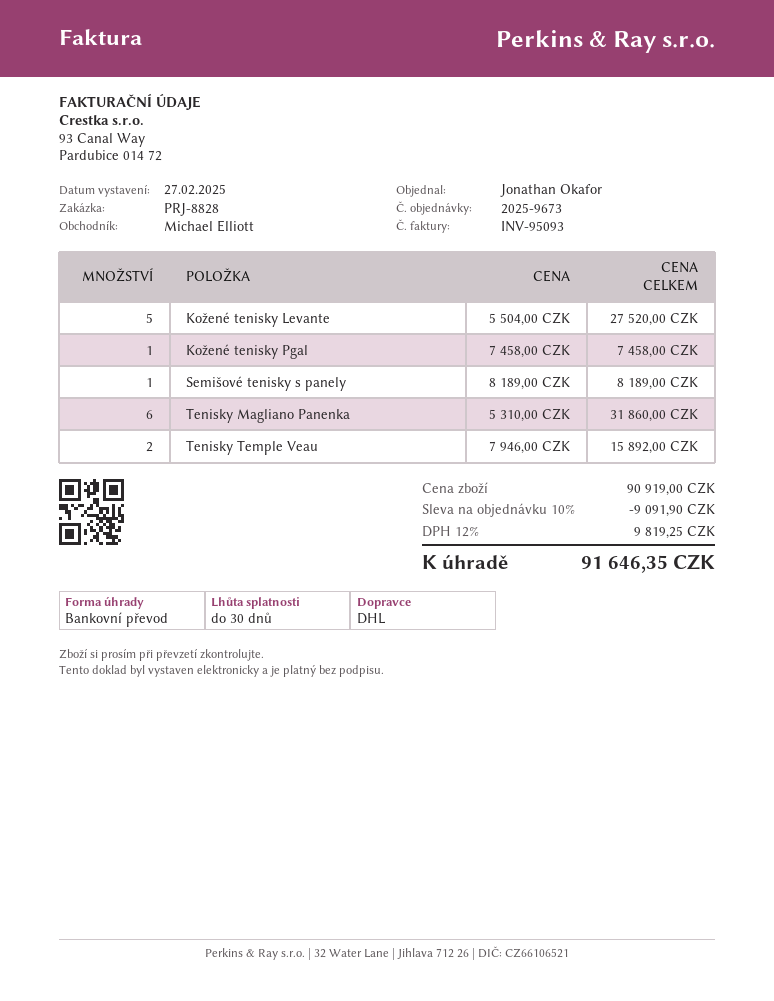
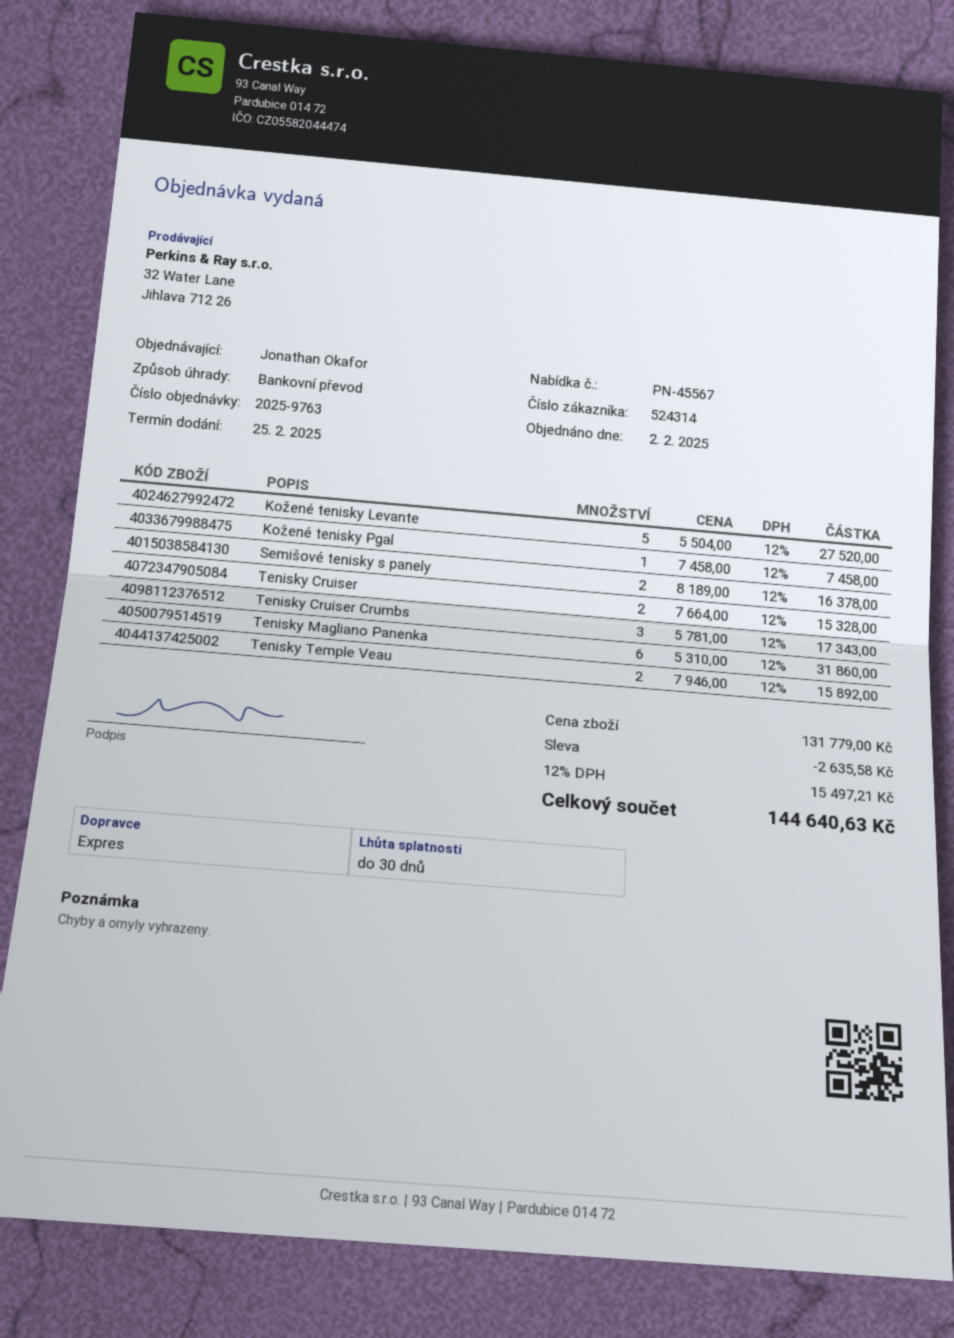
order number: 2025-9673 -> 2025-9763
shipping method: DHL -> express
Semišové tenisky s panely: 1 x 8189.00 = 8189.00 -> 2 x 8189.00 = 16378.00
Tenisky Cruiser: none -> 2 x 7664.00 = 15328.00
Tenisky Cruiser Crumbs: none -> 3 x 5781.00 = 17343.00
subtotal: 90919.00 -> 131779.00
discount: 9091.90 -> 2635.58
tax: 12% = 9819.25 -> 12% = 15497.21
total: 91646.35 -> 144640.63

